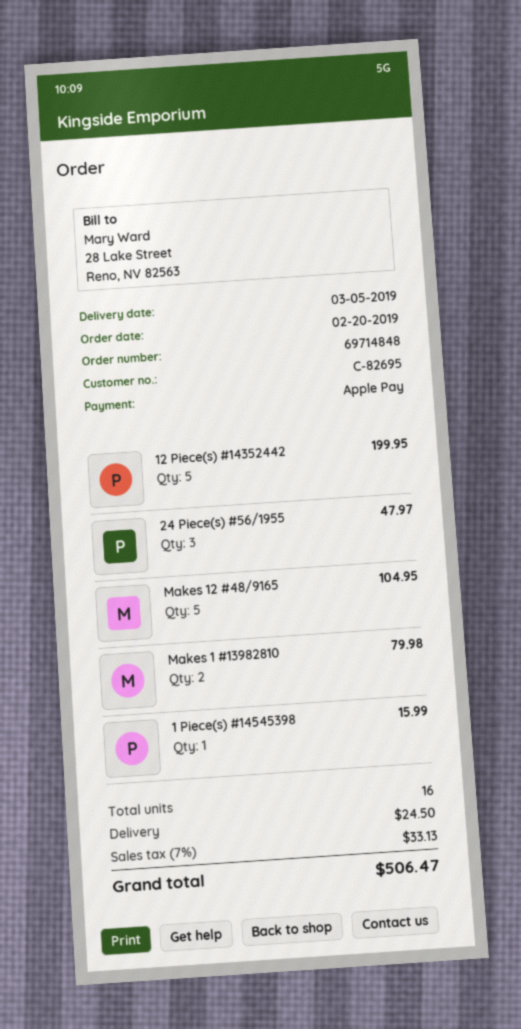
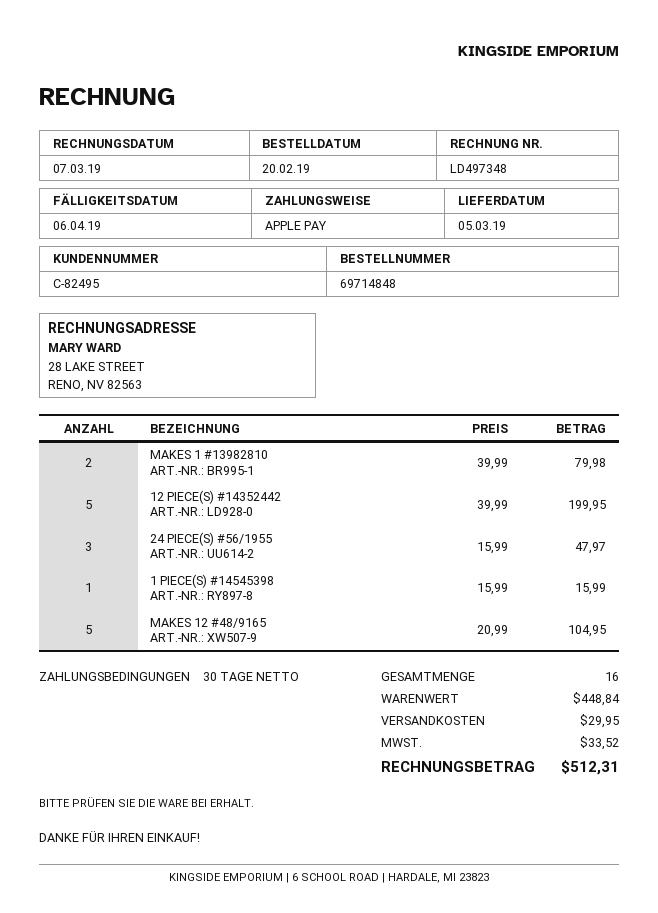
customer number: C-82695 -> C-82495
shipping: 24.50 -> 29.95
tax: 33.13 -> 33.52
total: 506.47 -> 512.31

